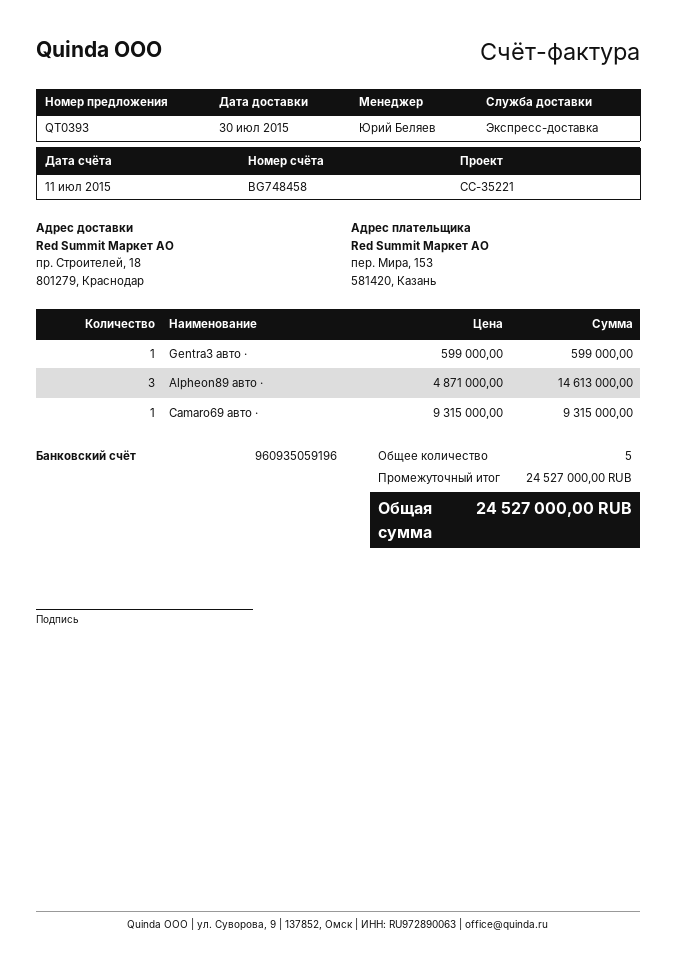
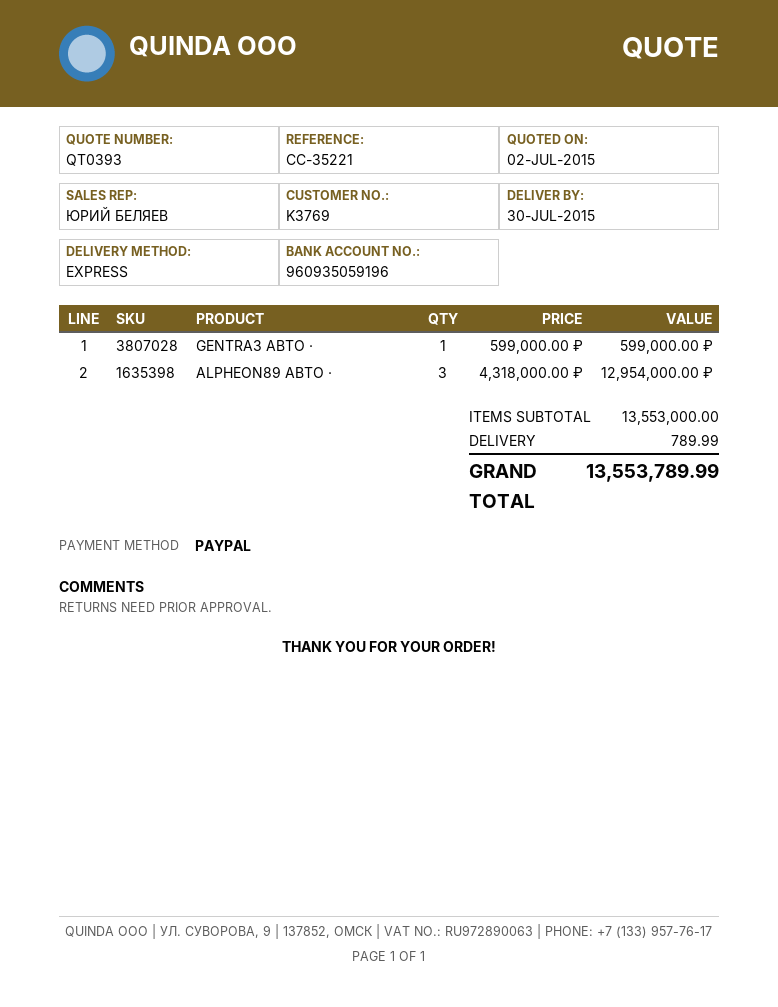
Alpheon89 авто ·: 3 x 4871000.00 = 14613000.00 -> 3 x 4318000.00 = 12954000.00
Camaro69 авто ·: 1 x 9315000.00 = 9315000.00 -> none
subtotal: 24527000.00 -> 13553000.00
shipping: none -> 789.99
total: 24527000.00 -> 13553789.99

